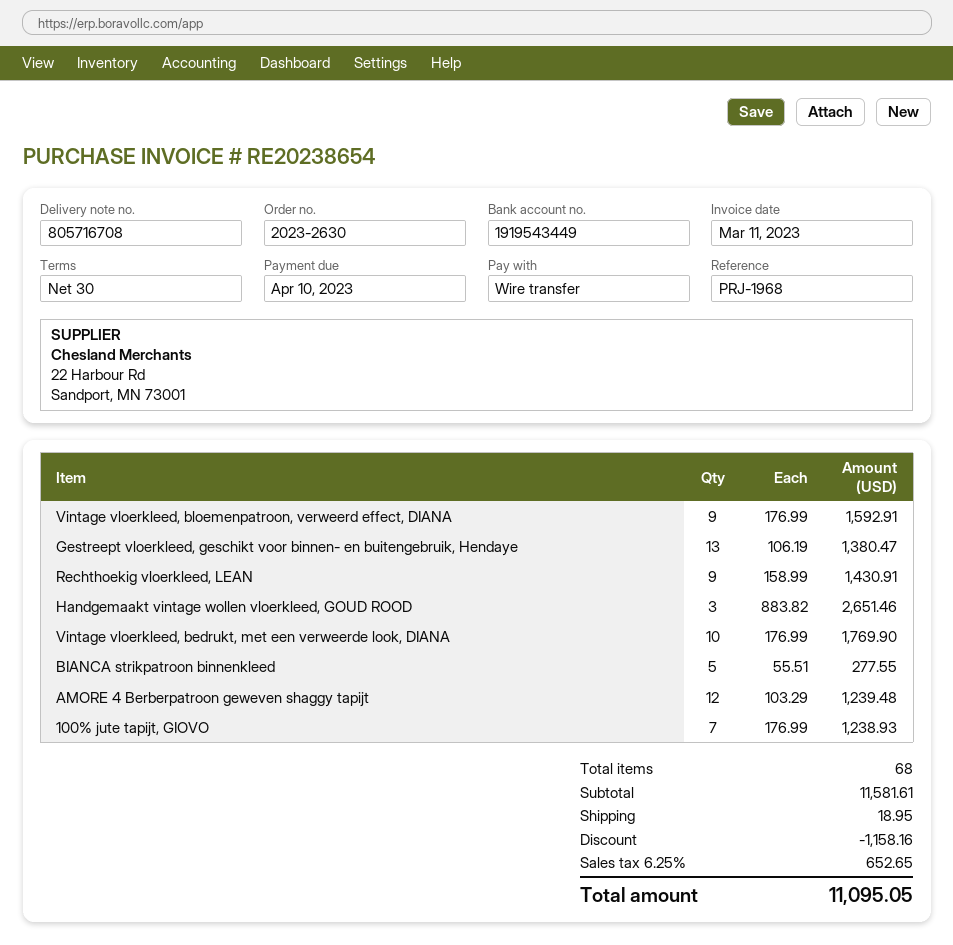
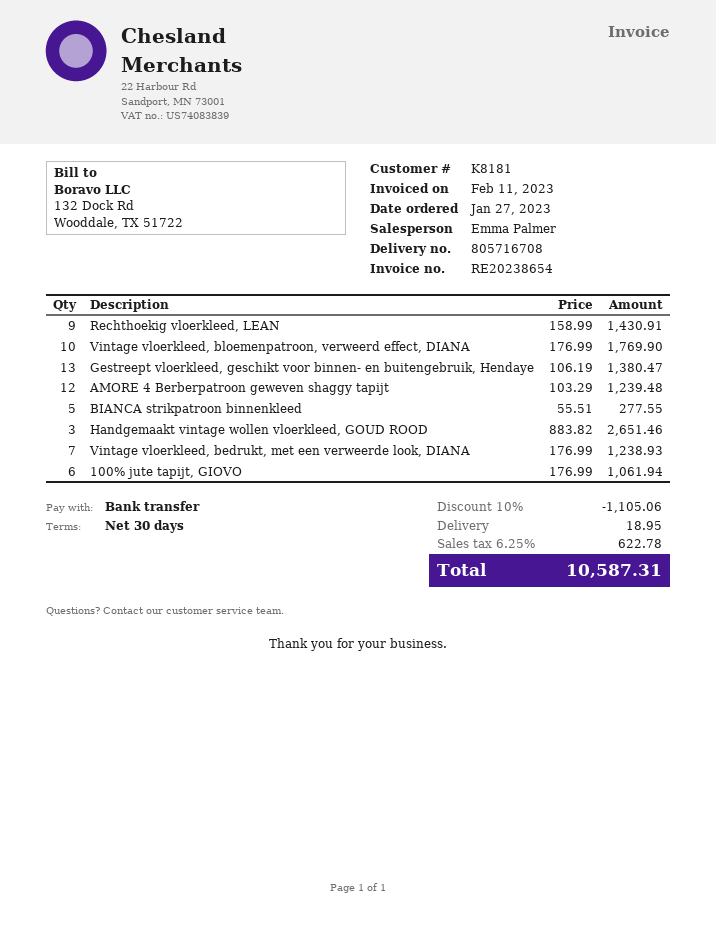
invoice date: 2023-03-11 -> 2023-02-11
Vintage vloerkleed, bloemenpatroon, verweerd effect, DIANA: 9 x 176.99 = 1592.91 -> 10 x 176.99 = 1769.90
Vintage vloerkleed, bedrukt, met een verweerde look, DIANA: 10 x 176.99 = 1769.90 -> 7 x 176.99 = 1238.93
100% jute tapijt, GIOVO: 7 x 176.99 = 1238.93 -> 6 x 176.99 = 1061.94
discount: 1158.16 -> 1105.06
tax: 6.25% = 652.65 -> 6.25% = 622.78
total: 11095.05 -> 10587.31

